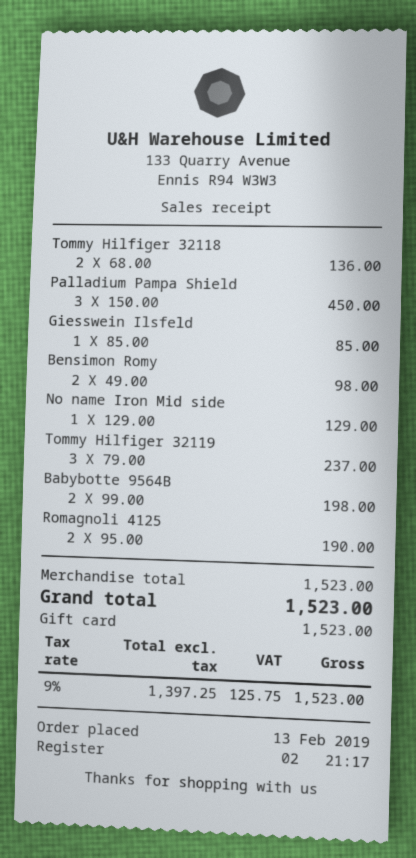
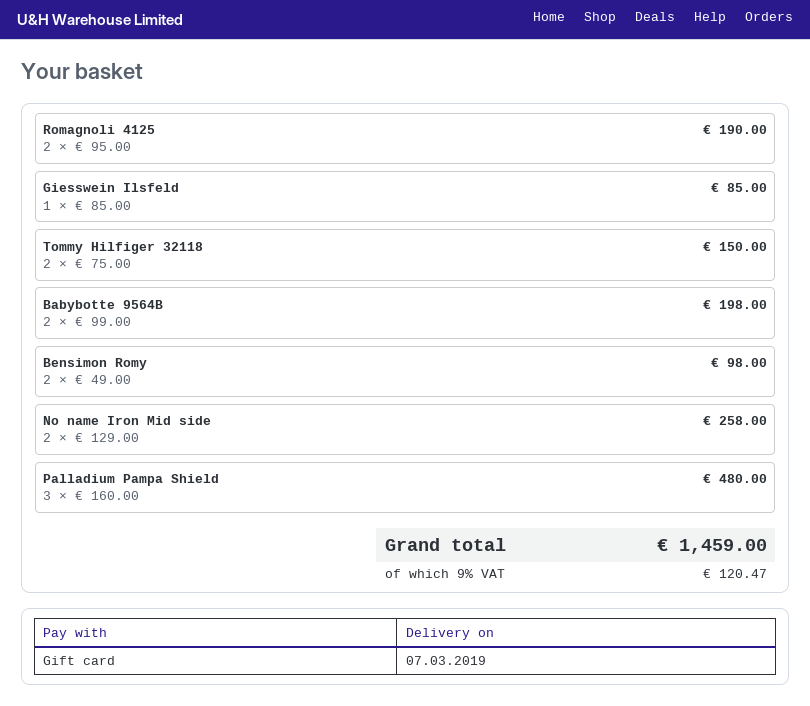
Tommy Hilfiger 32118: 2 x 68.00 = 136.00 -> 2 x 75.00 = 150.00
Palladium Pampa Shield: 3 x 150.00 = 450.00 -> 3 x 160.00 = 480.00
No name Iron Mid side: 1 x 129.00 = 129.00 -> 2 x 129.00 = 258.00
Tommy Hilfiger 32119: 3 x 79.00 = 237.00 -> none
tax: 9% = 125.75 -> 9% = 120.47
total: 1523.00 -> 1459.00

